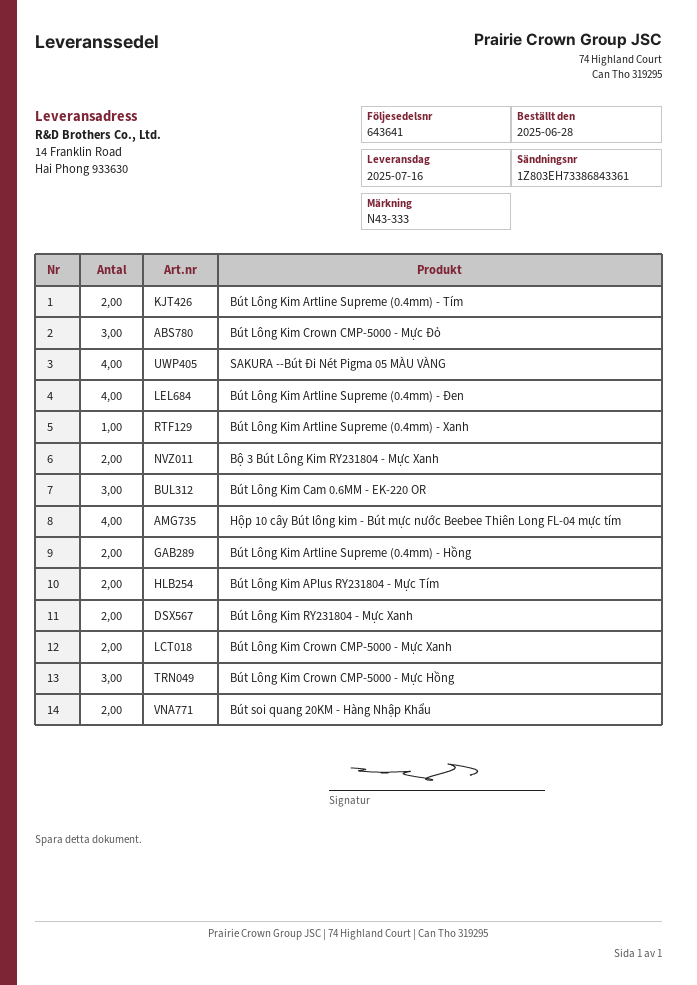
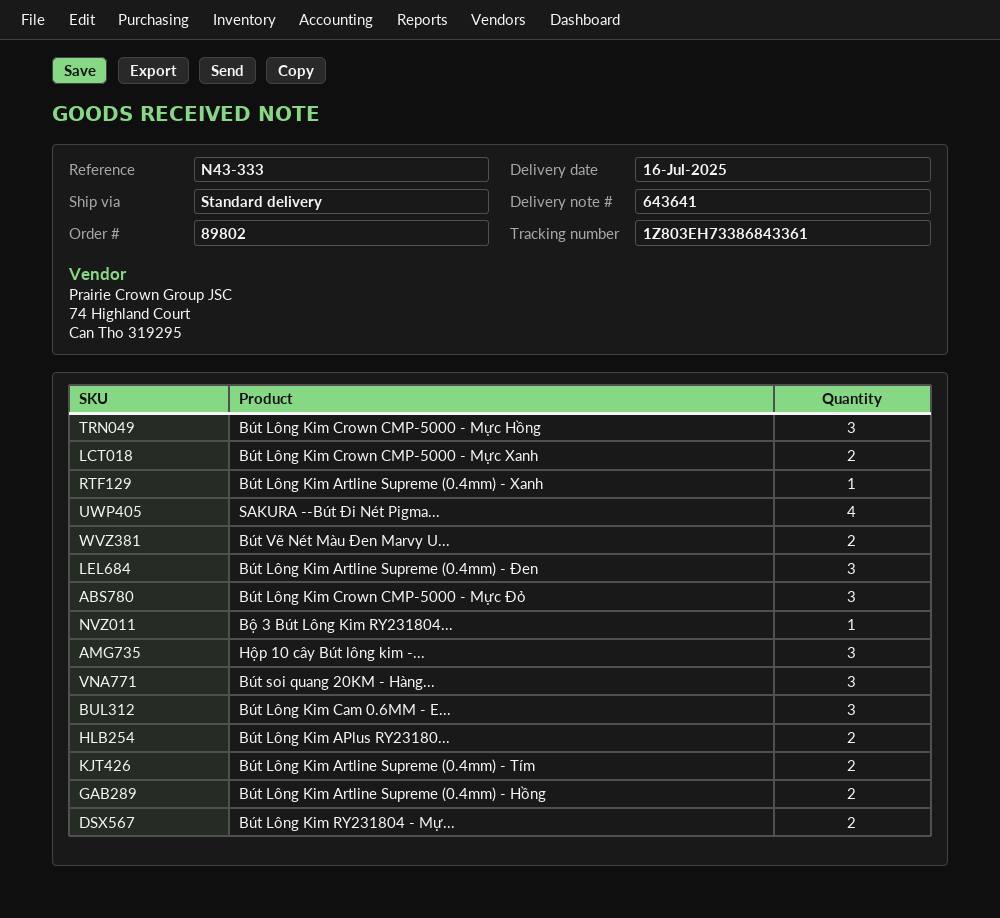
Bút Lông Kim Artline Supreme (0.4mm) - Đen: 4 -> 3
Bộ 3 Bút Lông Kim RY231804 - Mực Xanh: 2 -> 1
Hộp 10 cây Bút lông kim - Bút mực nước Beebee Thiên Long FL-04 mực tím: 4 -> 3
Bút soi quang 20KM - Hàng Nhập Khẩu: 2 -> 3
Bút Vẽ Nét Màu Đen Marvy U...: none -> 2

